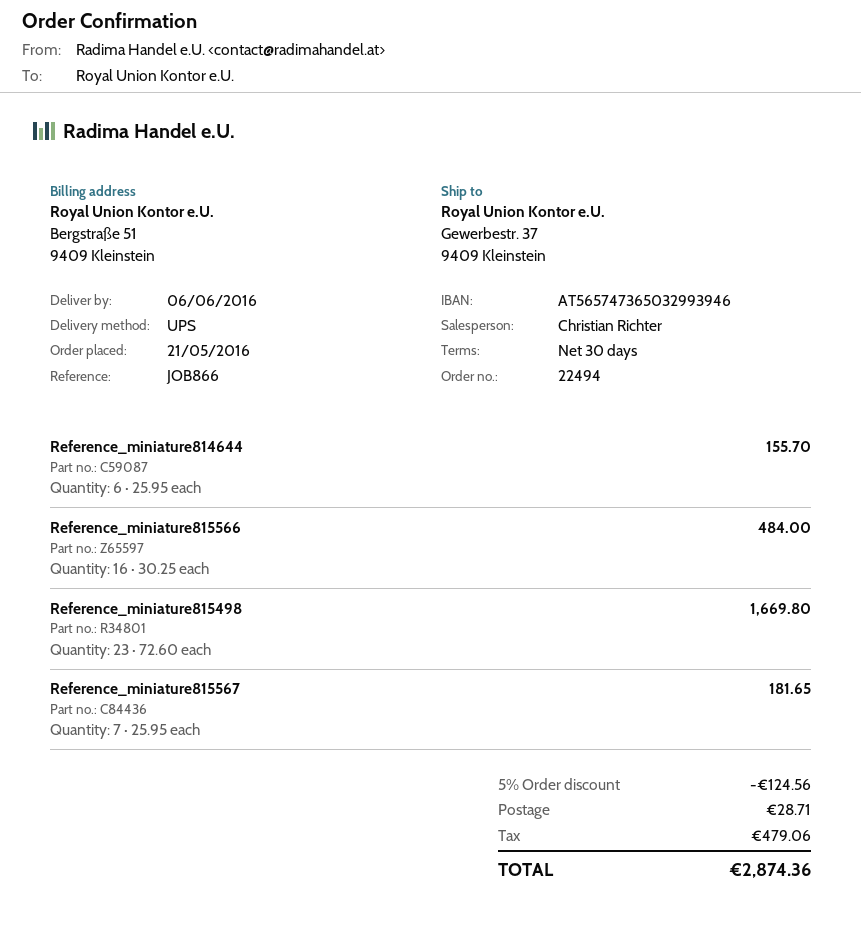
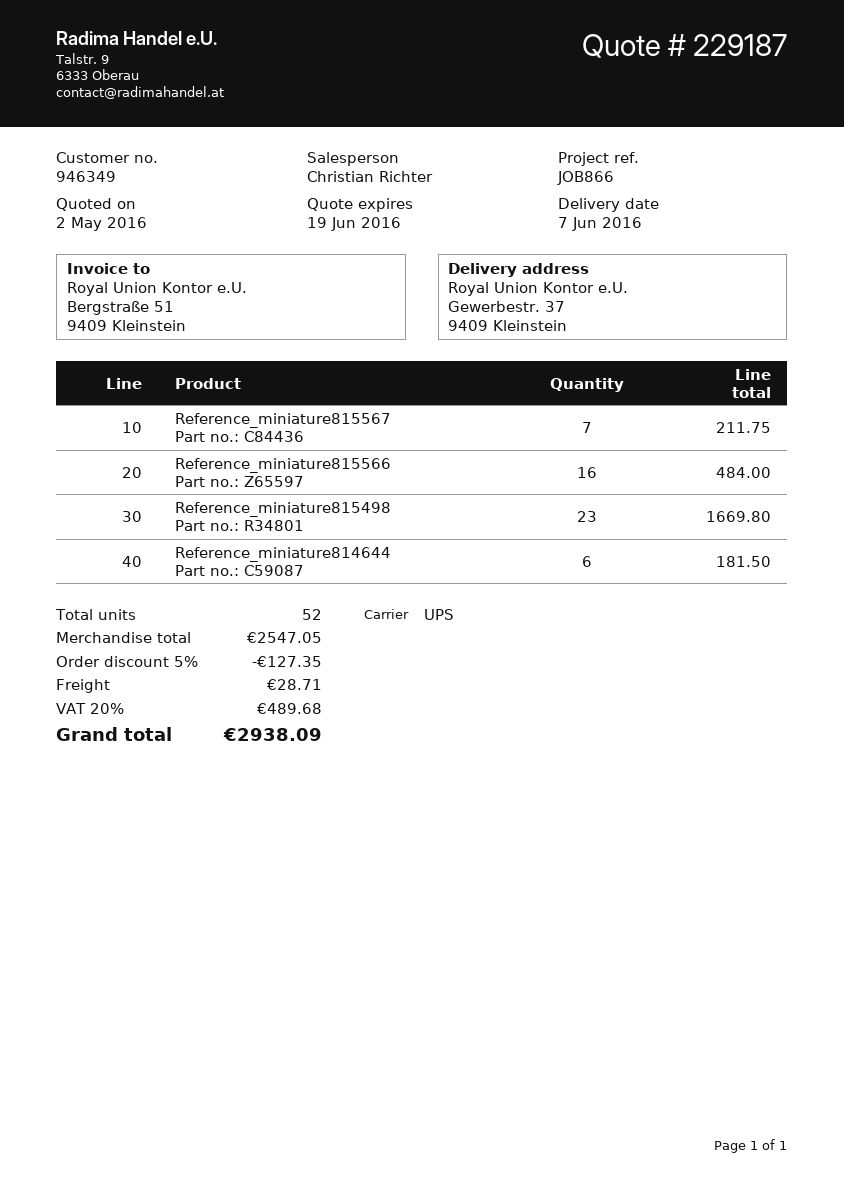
delivery date: 2016-06-06 -> 2016-06-07
Reference_miniature814644: 6 for 155.70 -> 6 for 181.50
Reference_miniature815567: 7 for 181.65 -> 7 for 211.75
discount: 5% = 124.56 -> 5% = 127.35
tax: 479.06 -> 489.68
total: 2874.36 -> 2938.09

